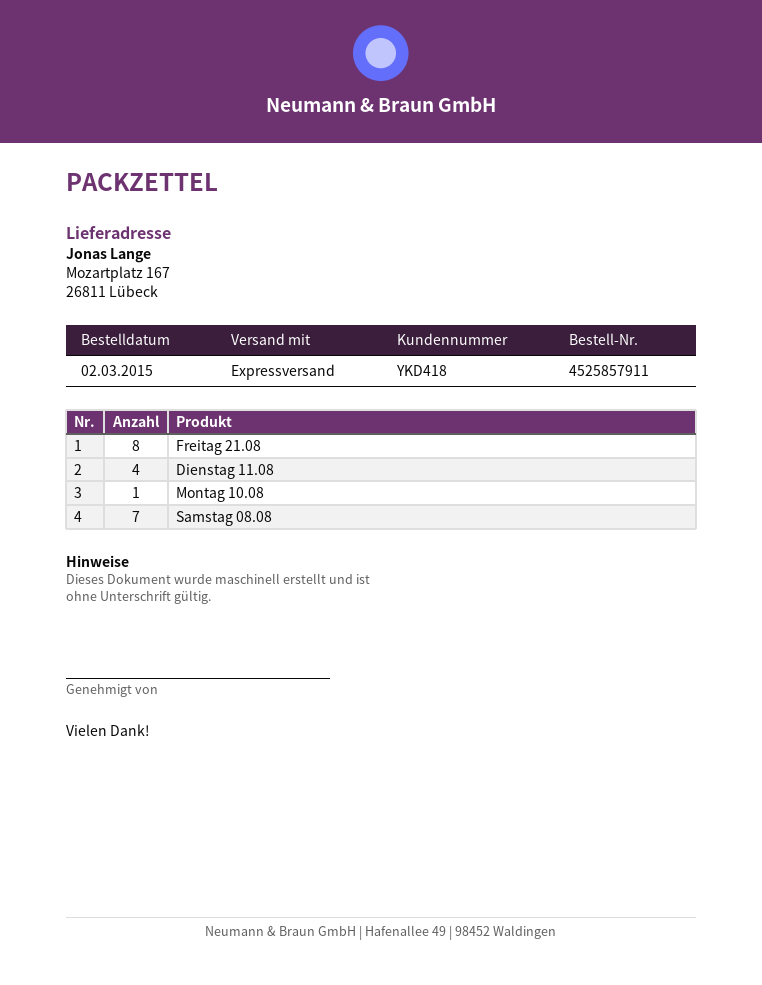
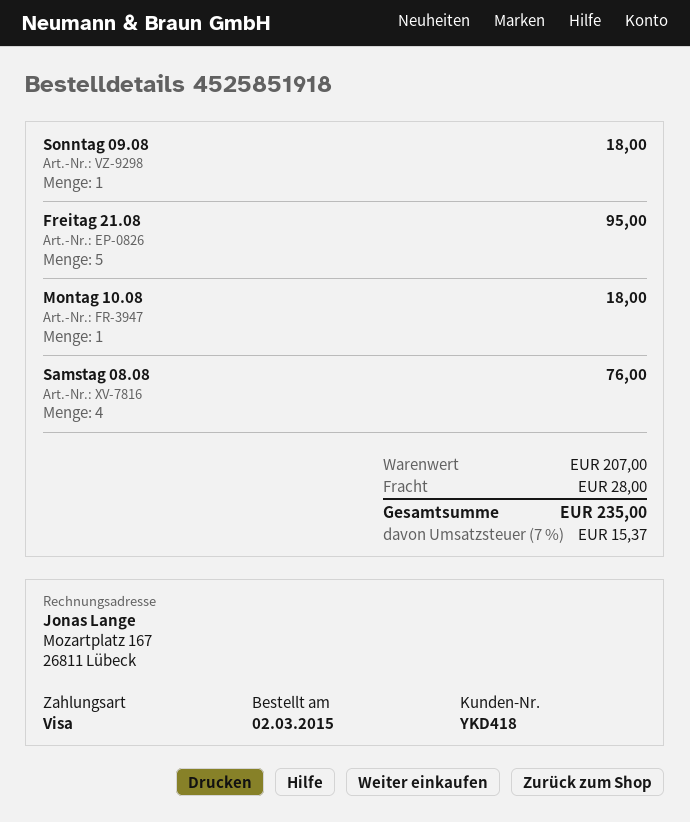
order number: 4525857911 -> 4525851918
Freitag 21.08: 8 -> 5
Dienstag 11.08: 4 -> none
Samstag 08.08: 7 -> 4
Sonntag 09.08: none -> 1

